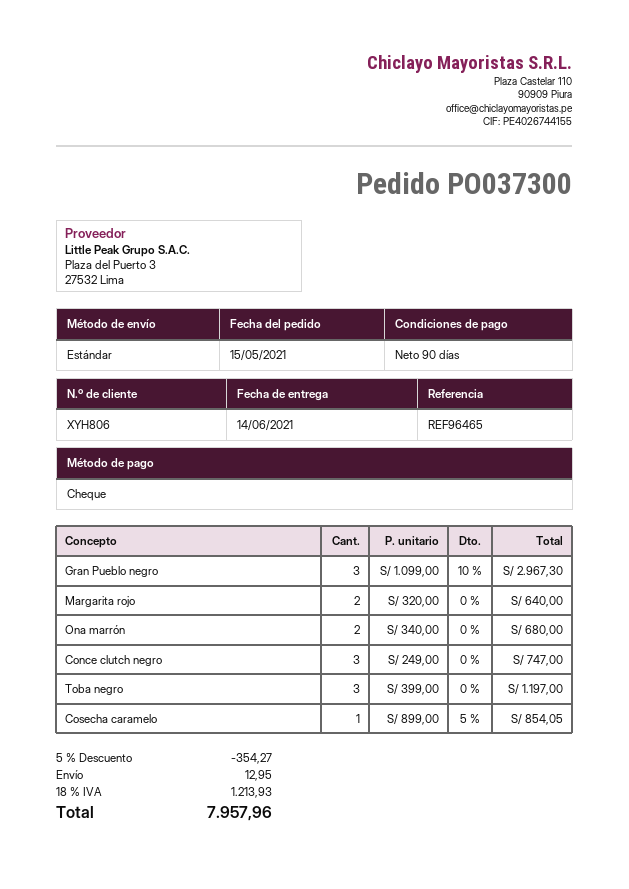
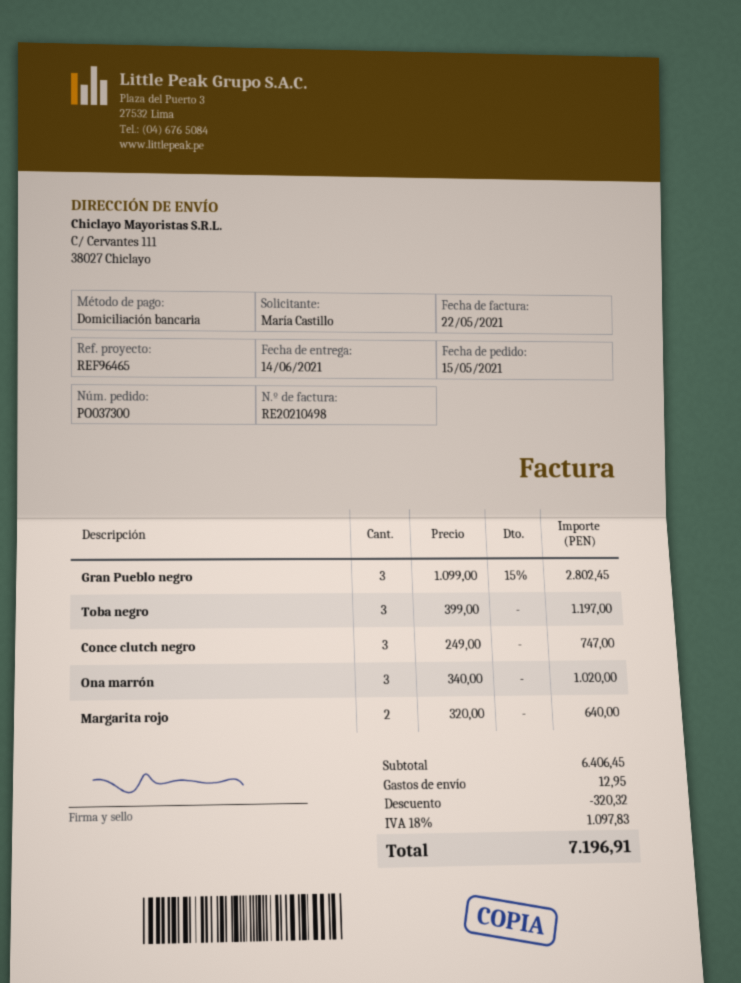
payment method: cheque -> direct debit
Gran Pueblo negro: 3 x 1099.00 - 10% = 2967.30 -> 3 x 1099.00 - 15% = 2802.45
Ona marrón: 2 x 340.00 = 680.00 -> 3 x 340.00 = 1020.00
Cosecha caramelo: 1 x 899.00 - 5% = 854.05 -> none
discount: 354.27 -> 320.32
tax: 18% = 1213.93 -> 18% = 1097.83
total: 7957.96 -> 7196.91

